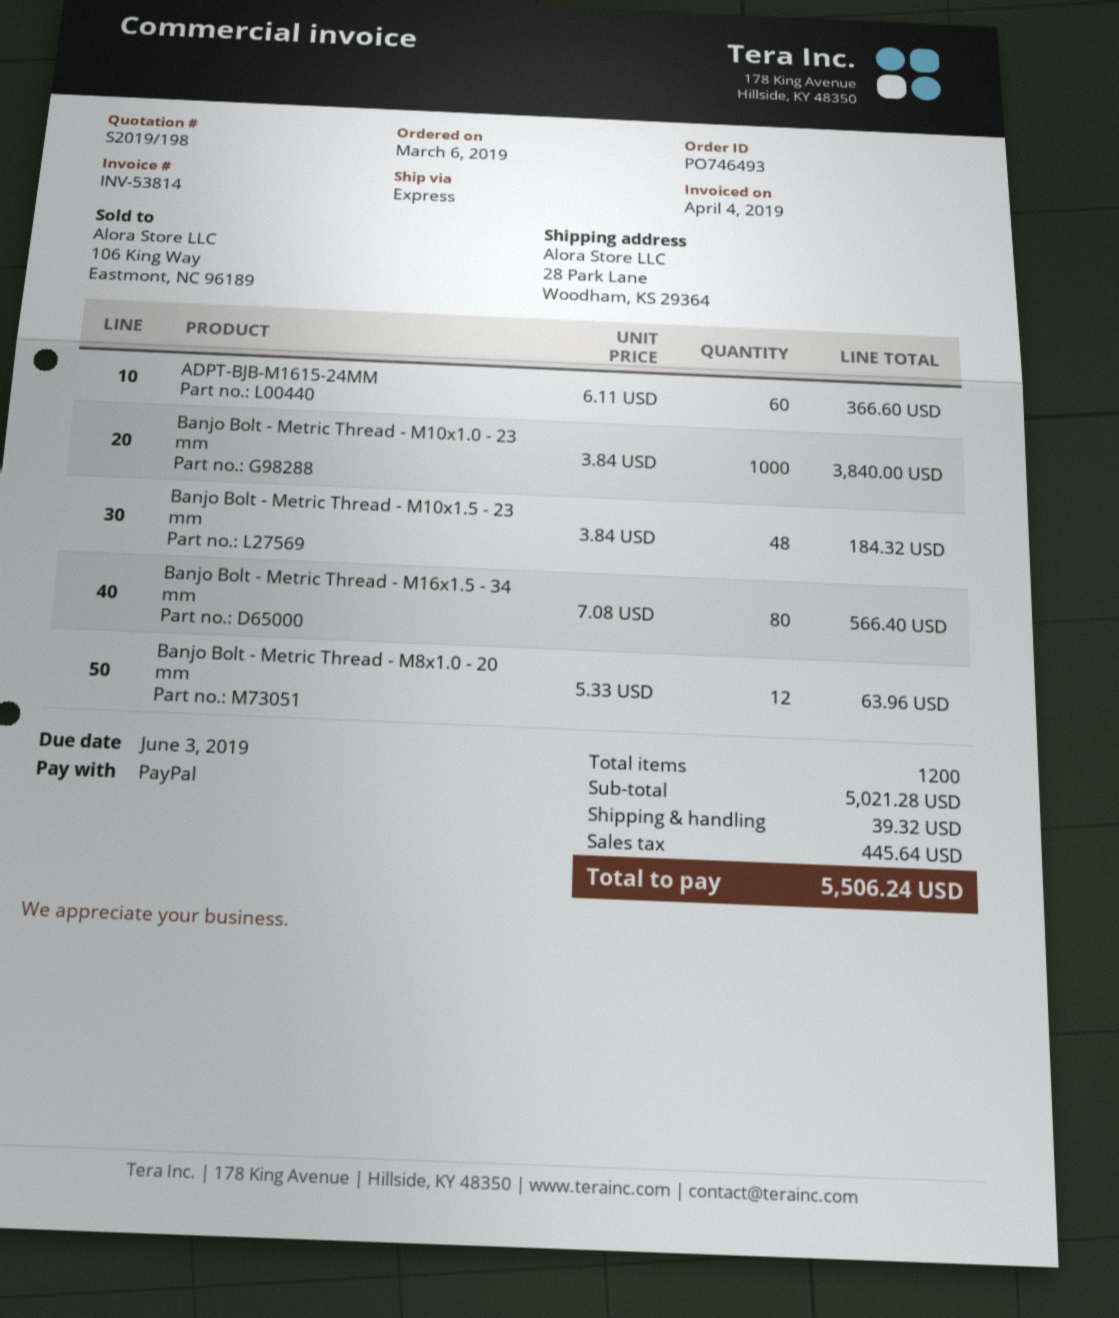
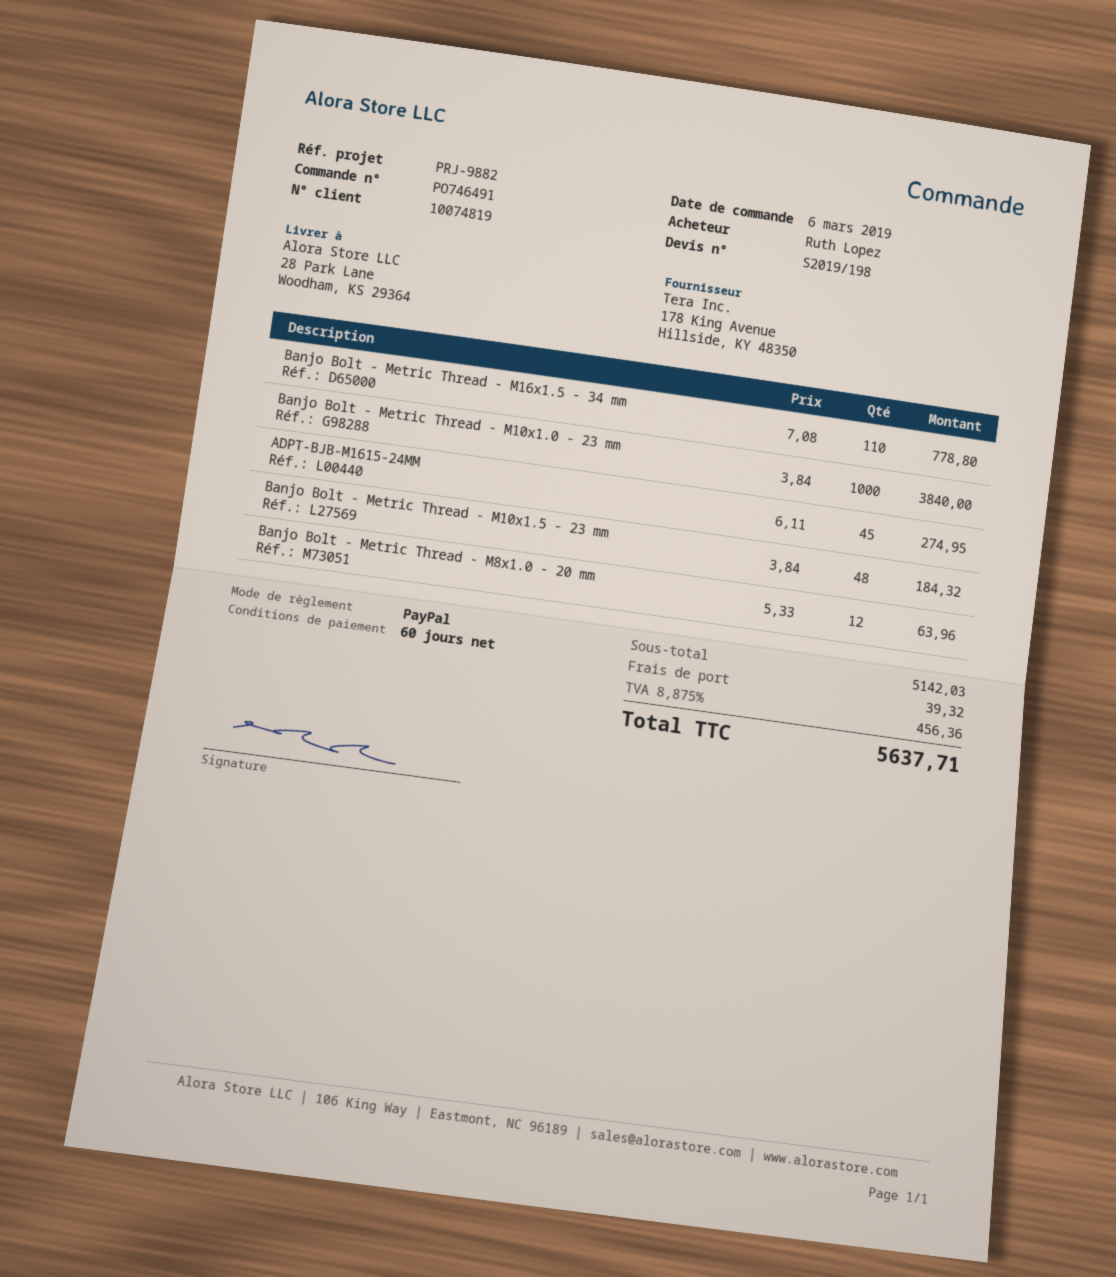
order number: PO746493 -> PO746491
ADPT-BJB-M1615-24MM: 60 x 6.11 = 366.60 -> 45 x 6.11 = 274.95
Banjo Bolt - Metric Thread - M16x1.5 - 34 mm: 80 x 7.08 = 566.40 -> 110 x 7.08 = 778.80
subtotal: 5021.28 -> 5142.03
tax: 445.64 -> 456.36
total: 5506.24 -> 5637.71

